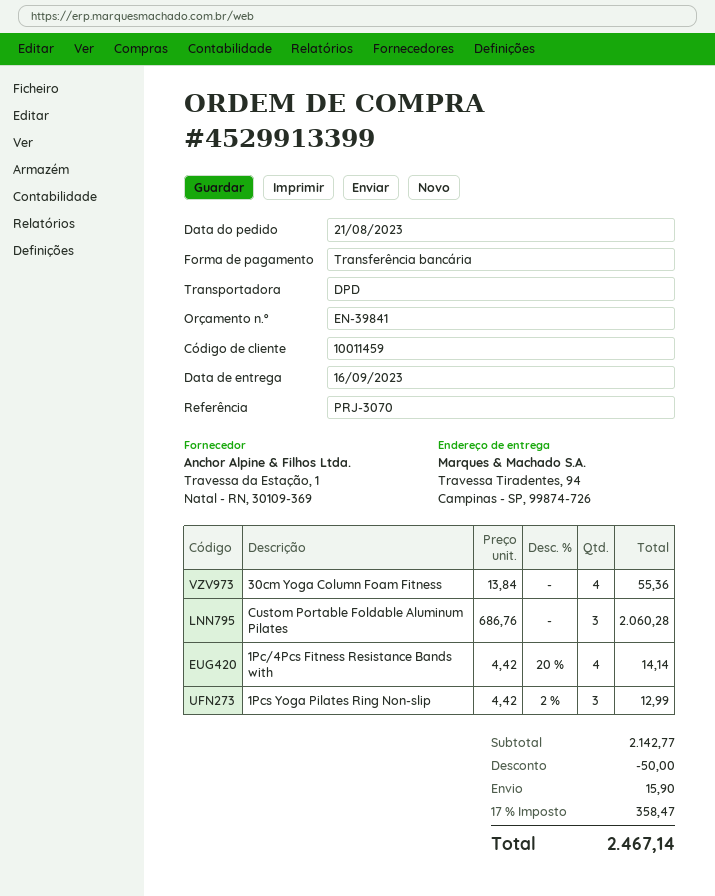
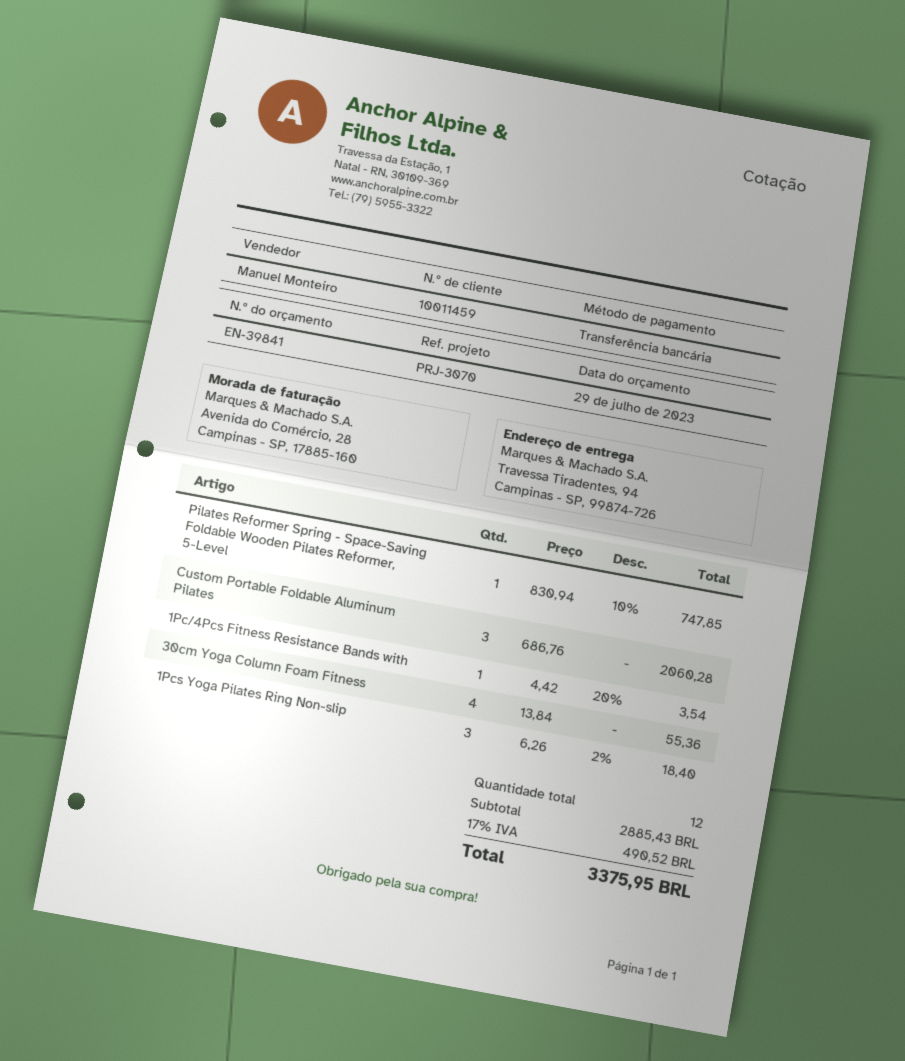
1Pc/4Pcs Fitness Resistance Bands with: 4 x 4.42 - 20% = 14.14 -> 1 x 4.42 - 20% = 3.54
1Pcs Yoga Pilates Ring Non-slip: 3 x 4.42 - 2% = 12.99 -> 3 x 6.26 - 2% = 18.40
Pilates Reformer Spring - Space-Saving Foldable Wooden Pilates Reformer, 5-Level: none -> 1 x 830.94 - 10% = 747.85
subtotal: 2142.77 -> 2885.43
discount: 50.00 -> none
shipping: 15.90 -> none
tax: 17% = 358.47 -> 17% = 490.52
total: 2467.14 -> 3375.95

